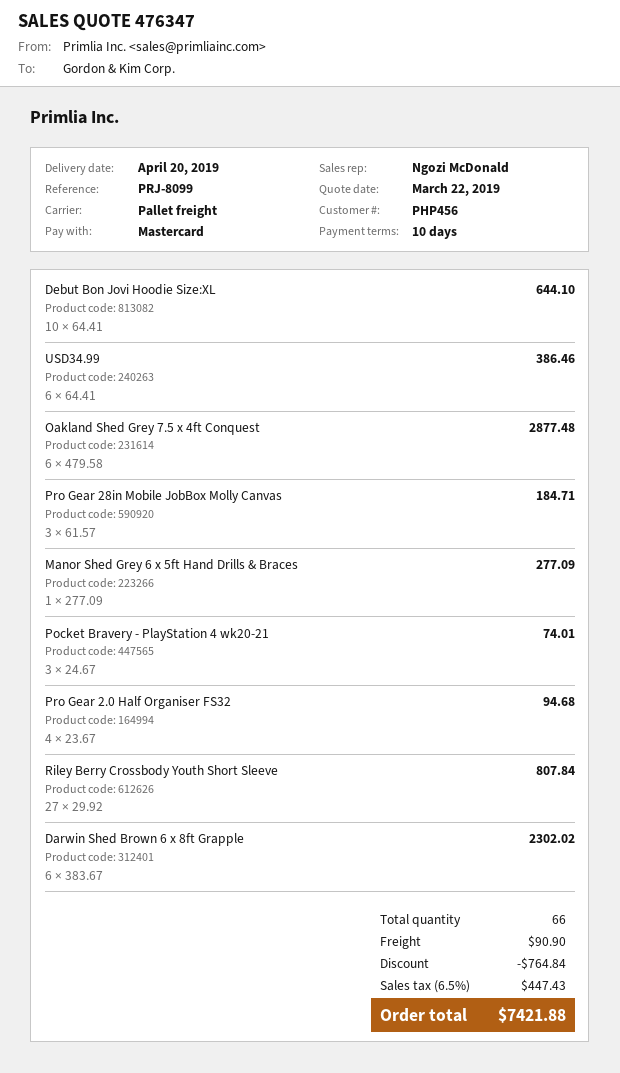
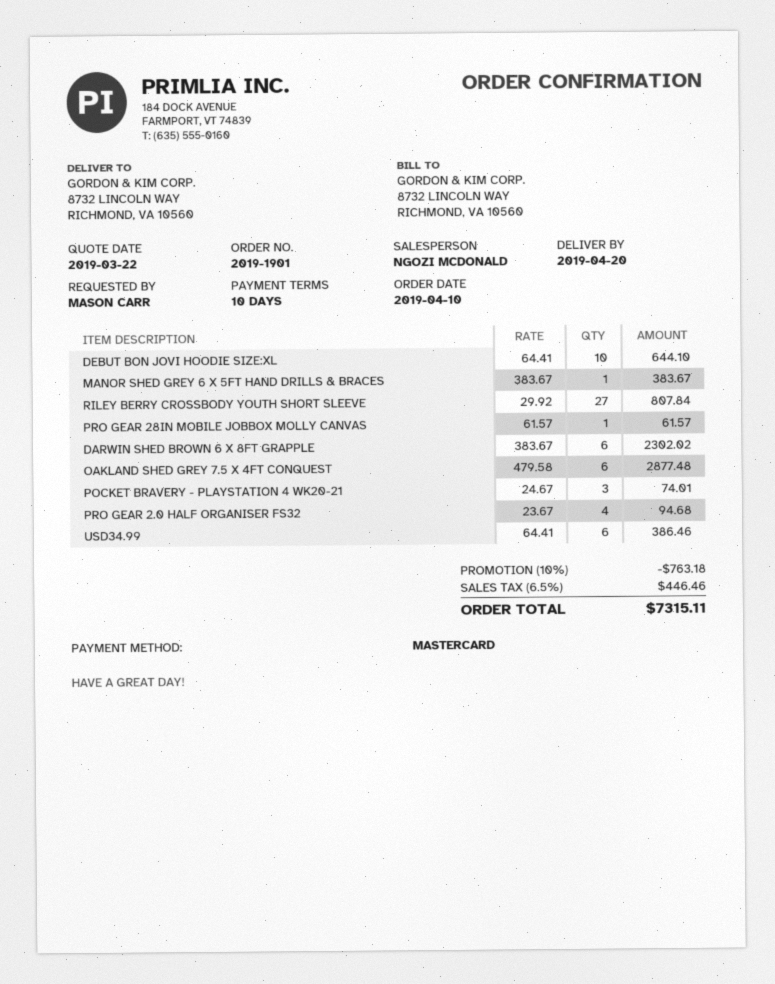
Pro Gear 28in Mobile JobBox Molly Canvas: 3 x 61.57 = 184.71 -> 1 x 61.57 = 61.57
Manor Shed Grey 6 x 5ft Hand Drills & Braces: 1 x 277.09 = 277.09 -> 1 x 383.67 = 383.67
discount: 764.84 -> 763.18
shipping: 90.90 -> none
tax: 6.5% = 447.43 -> 6.5% = 446.46
total: 7421.88 -> 7315.11

